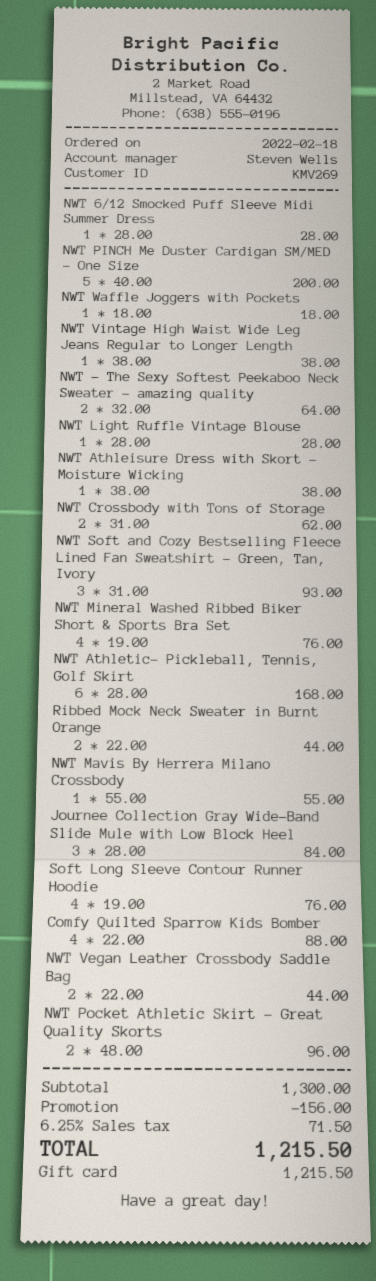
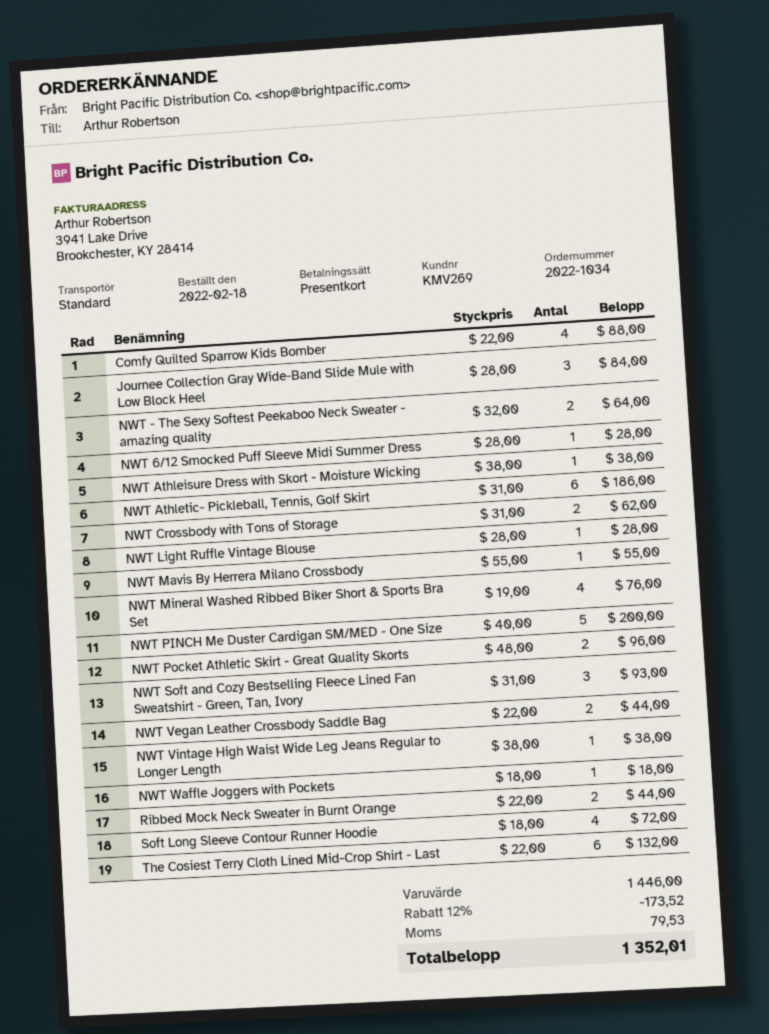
NWT Athletic- Pickleball, Tennis, Golf Skirt: 6 x 28.00 = 168.00 -> 6 x 31.00 = 186.00
Soft Long Sleeve Contour Runner Hoodie: 4 x 19.00 = 76.00 -> 4 x 18.00 = 72.00
The Cosiest Terry Cloth Lined Mid-Crop Shirt - Last: none -> 6 x 22.00 = 132.00
subtotal: 1300.00 -> 1446.00
discount: 156.00 -> 173.52
tax: 71.50 -> 79.53
total: 1215.50 -> 1352.01

